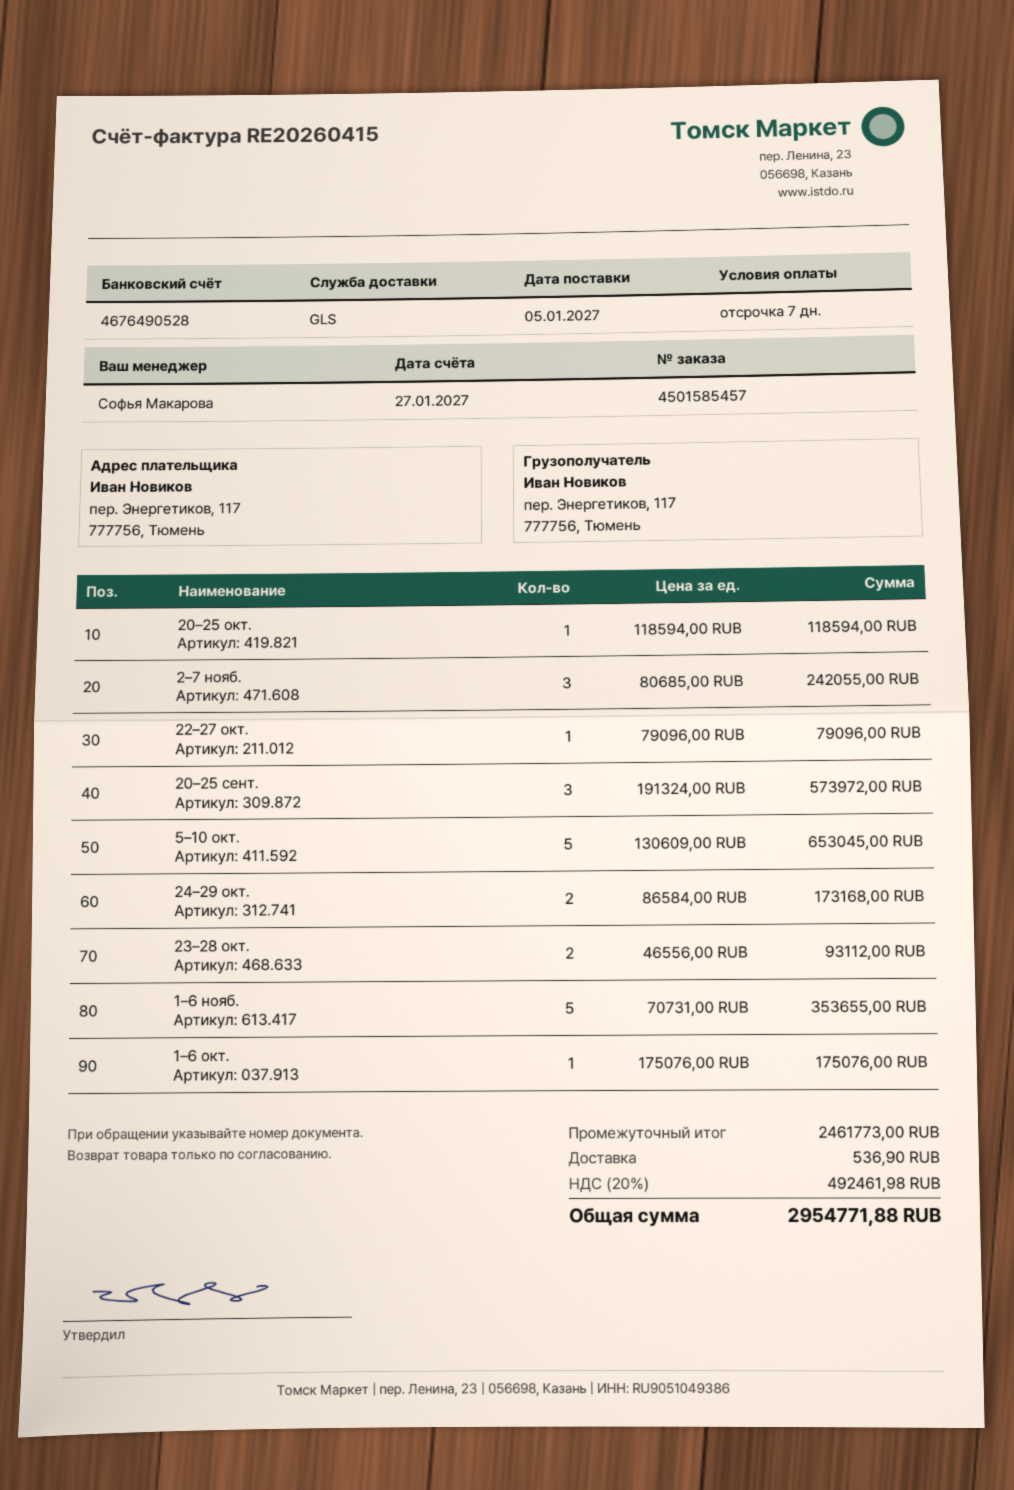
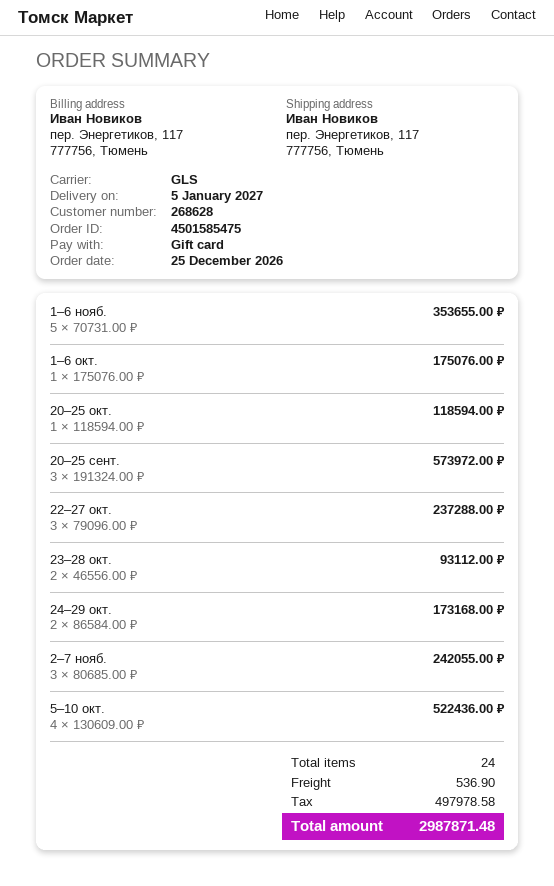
order number: 4501585457 -> 4501585475
22–27 окт.: 1 x 79096.00 = 79096.00 -> 3 x 79096.00 = 237288.00
5–10 окт.: 5 x 130609.00 = 653045.00 -> 4 x 130609.00 = 522436.00
tax: 492461.98 -> 497978.58
total: 2954771.88 -> 2987871.48

